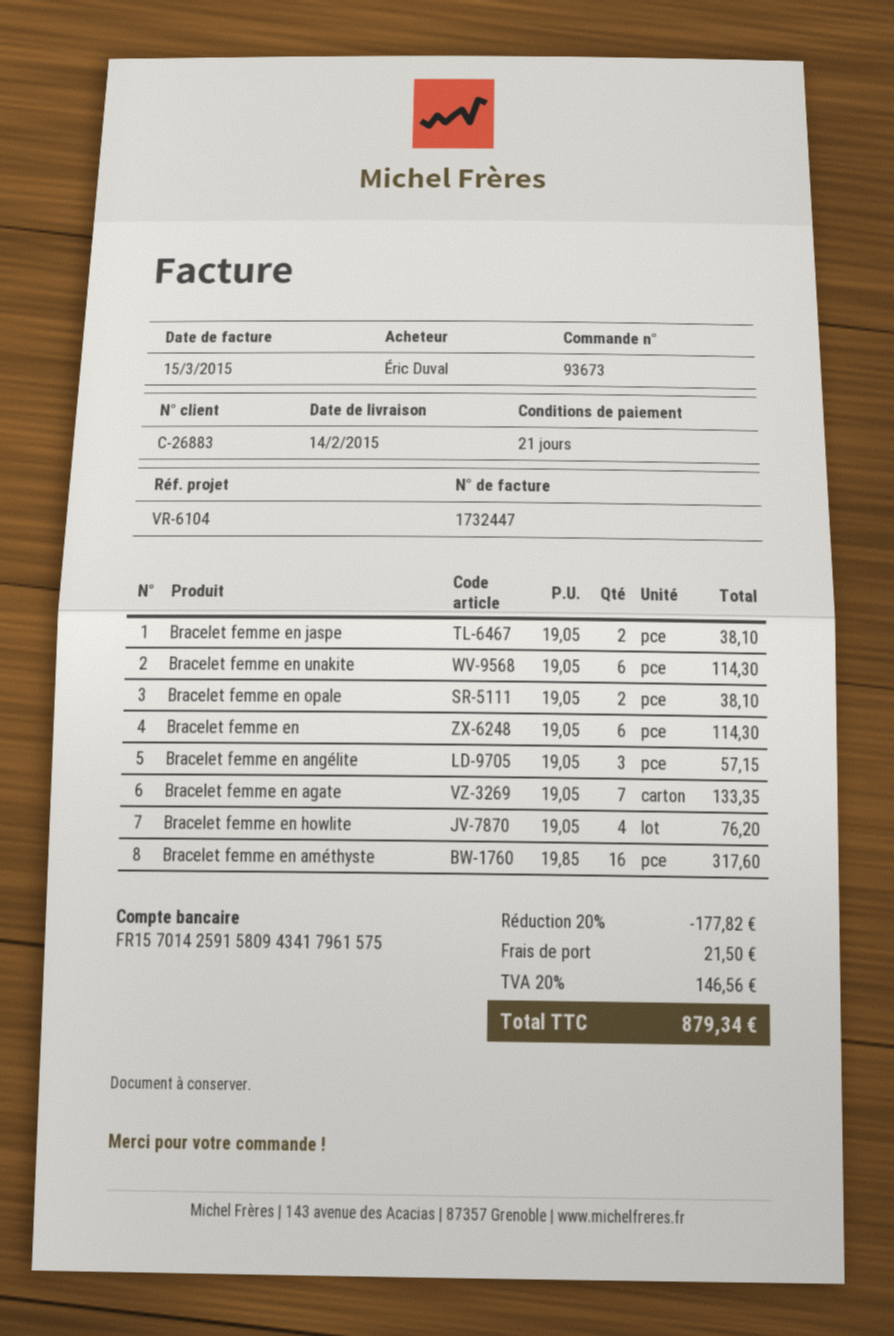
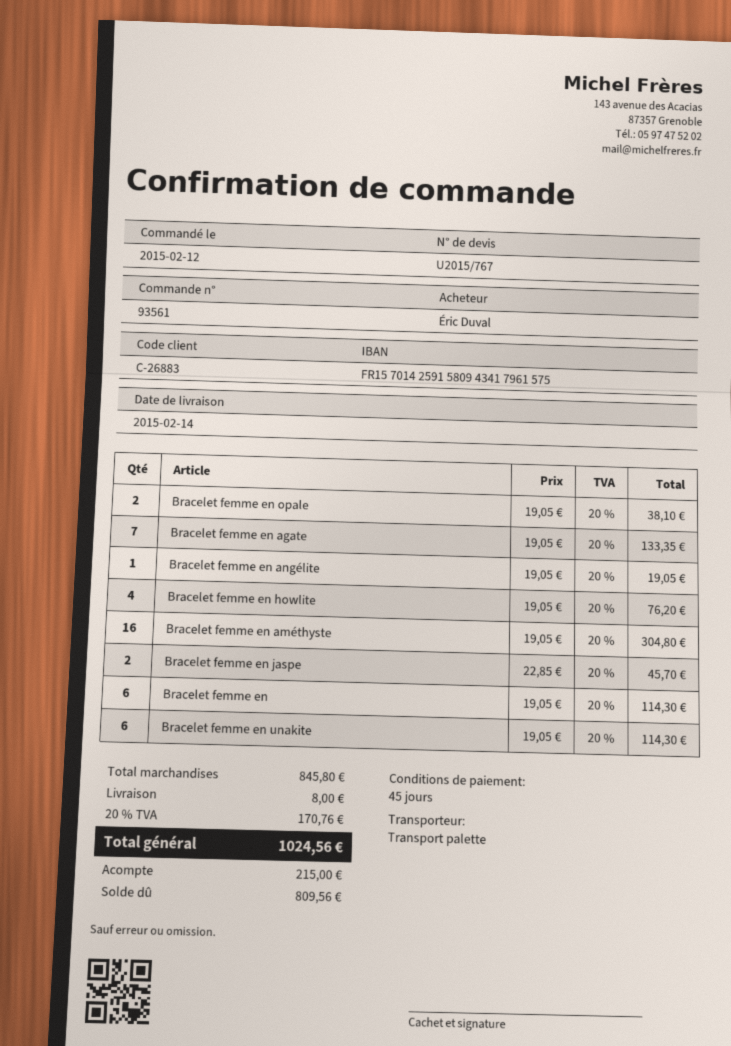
order number: 93673 -> 93561
payment terms: 21 days -> 45 days
Bracelet femme en jaspe: 2 x 19.05 = 38.10 -> 2 x 22.85 = 45.70
Bracelet femme en angélite: 3 x 19.05 = 57.15 -> 1 x 19.05 = 19.05
Bracelet femme en améthyste: 16 x 19.85 = 317.60 -> 16 x 19.05 = 304.80
discount: 20% = 177.82 -> none
shipping: 21.50 -> 8.00
tax: 20% = 146.56 -> 20% = 170.76
total: 879.34 -> 1024.56

